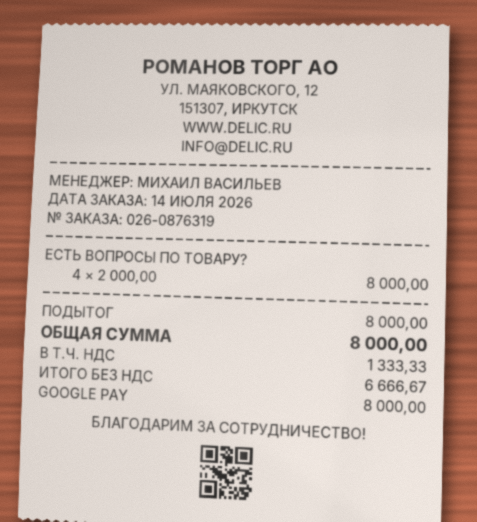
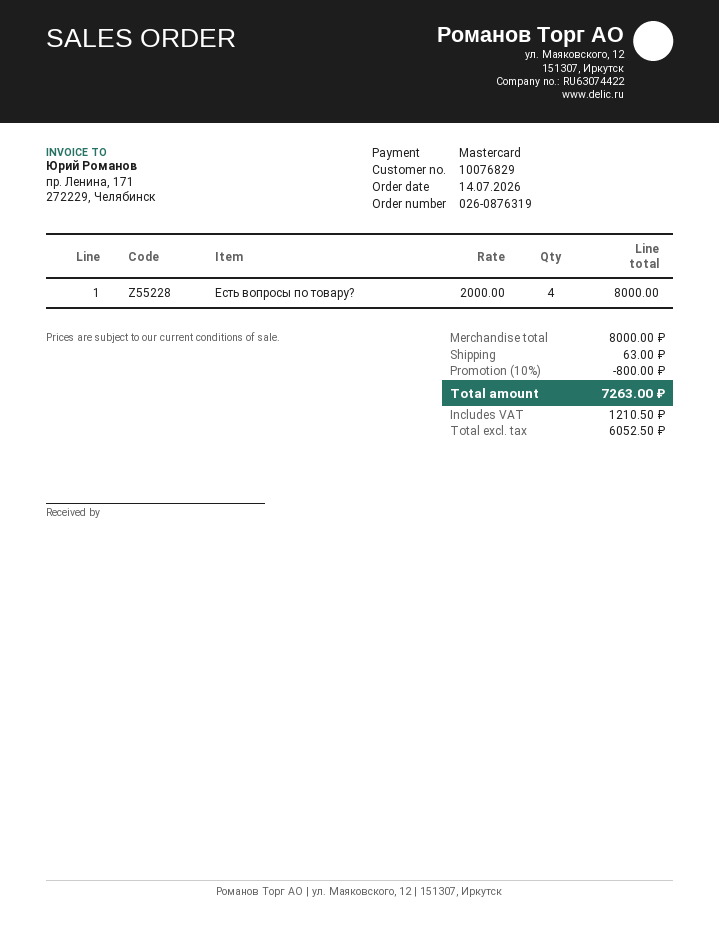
payment method: Google Pay -> Mastercard
discount: none -> 10% = 800.00
shipping: none -> 63.00
net: 6666.67 -> 6052.50
tax: 1333.33 -> 1210.50
total: 8000.00 -> 7263.00

